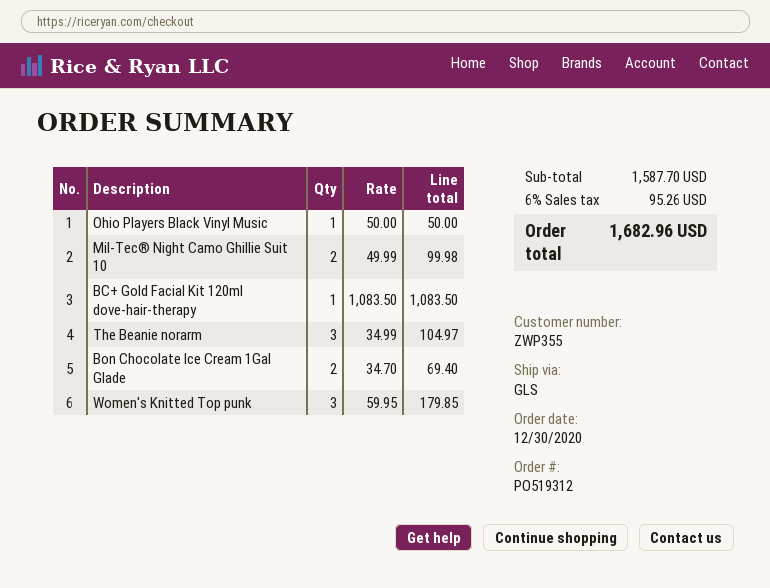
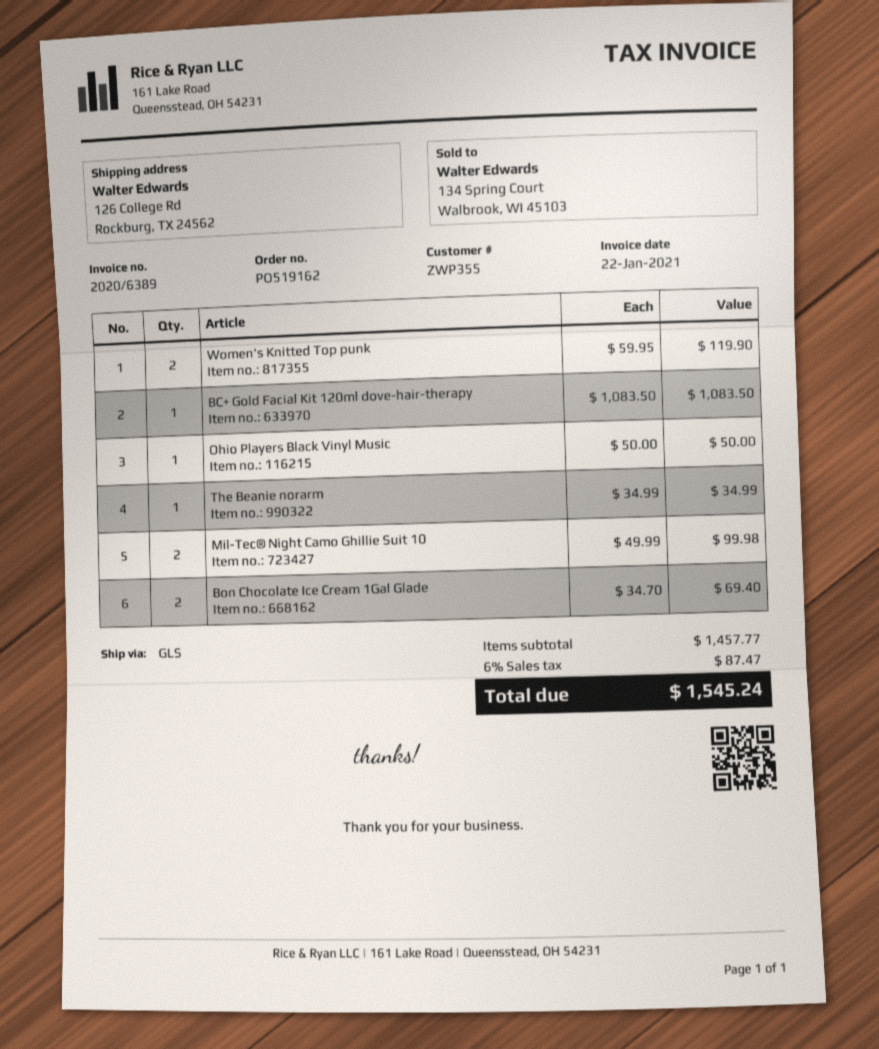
order number: PO519312 -> PO519162
The Beanie norarm: 3 x 34.99 = 104.97 -> 1 x 34.99 = 34.99
Women's Knitted Top punk: 3 x 59.95 = 179.85 -> 2 x 59.95 = 119.90
subtotal: 1587.70 -> 1457.77
tax: 6% = 95.26 -> 6% = 87.47
total: 1682.96 -> 1545.24

